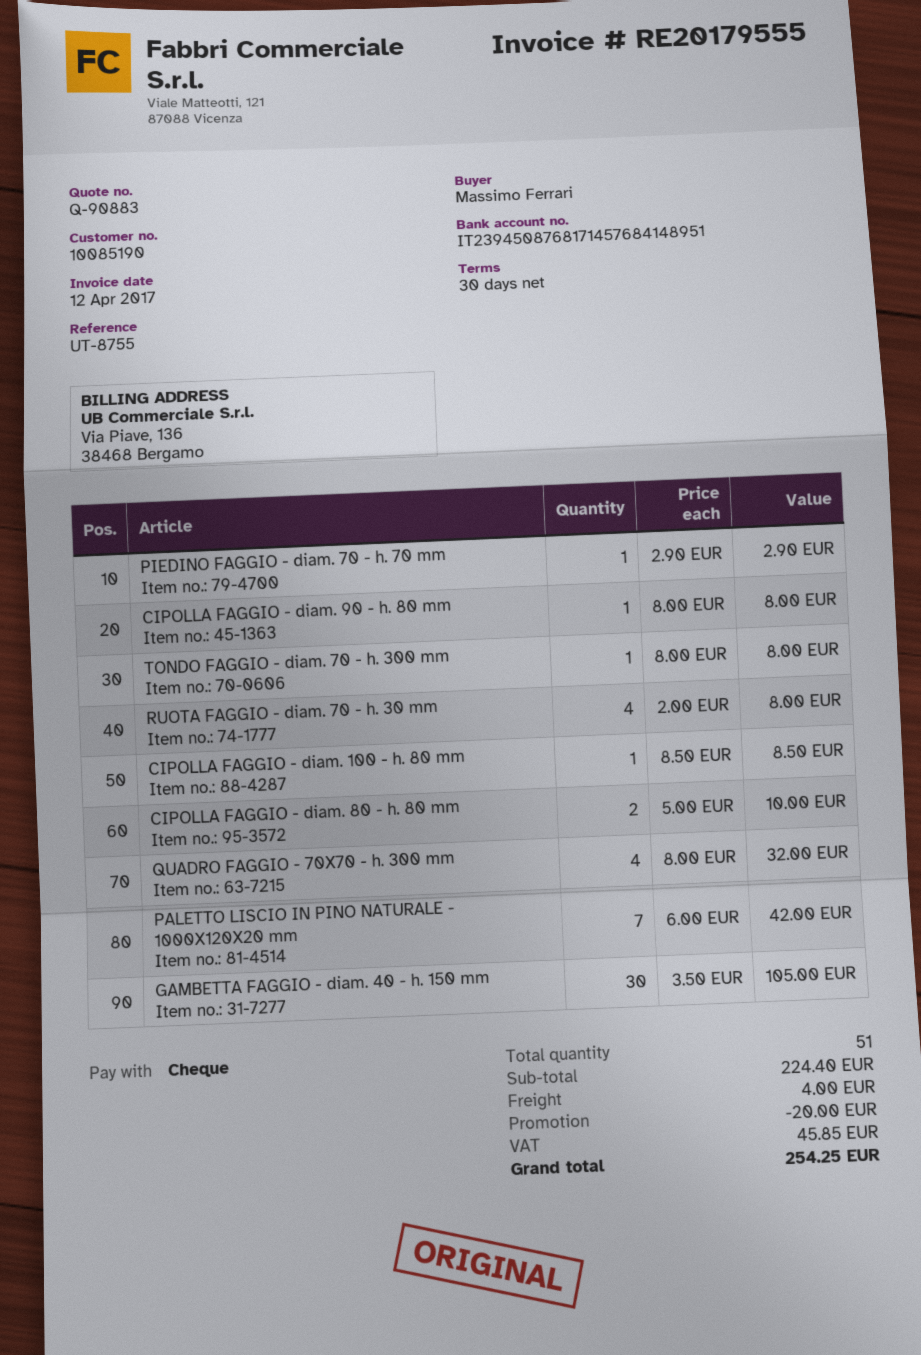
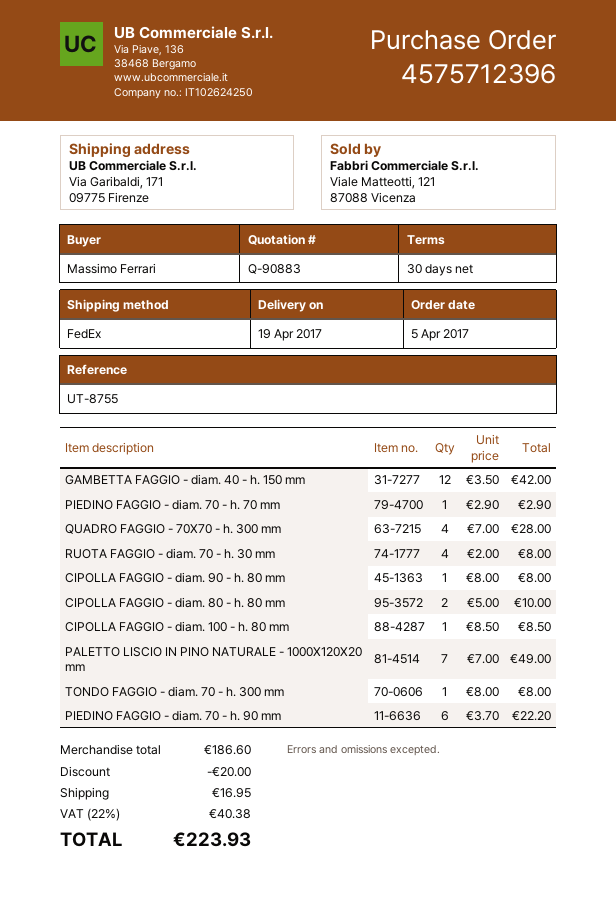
QUADRO FAGGIO - 70X70 - h. 300 mm: 4 x 8.00 = 32.00 -> 4 x 7.00 = 28.00
PALETTO LISCIO IN PINO NATURALE - 1000X120X20 mm: 7 x 6.00 = 42.00 -> 7 x 7.00 = 49.00
GAMBETTA FAGGIO - diam. 40 - h. 150 mm: 30 x 3.50 = 105.00 -> 12 x 3.50 = 42.00
PIEDINO FAGGIO - diam. 70 - h. 90 mm: none -> 6 x 3.70 = 22.20
subtotal: 224.40 -> 186.60
shipping: 4.00 -> 16.95
tax: 45.85 -> 40.38
total: 254.25 -> 223.93

